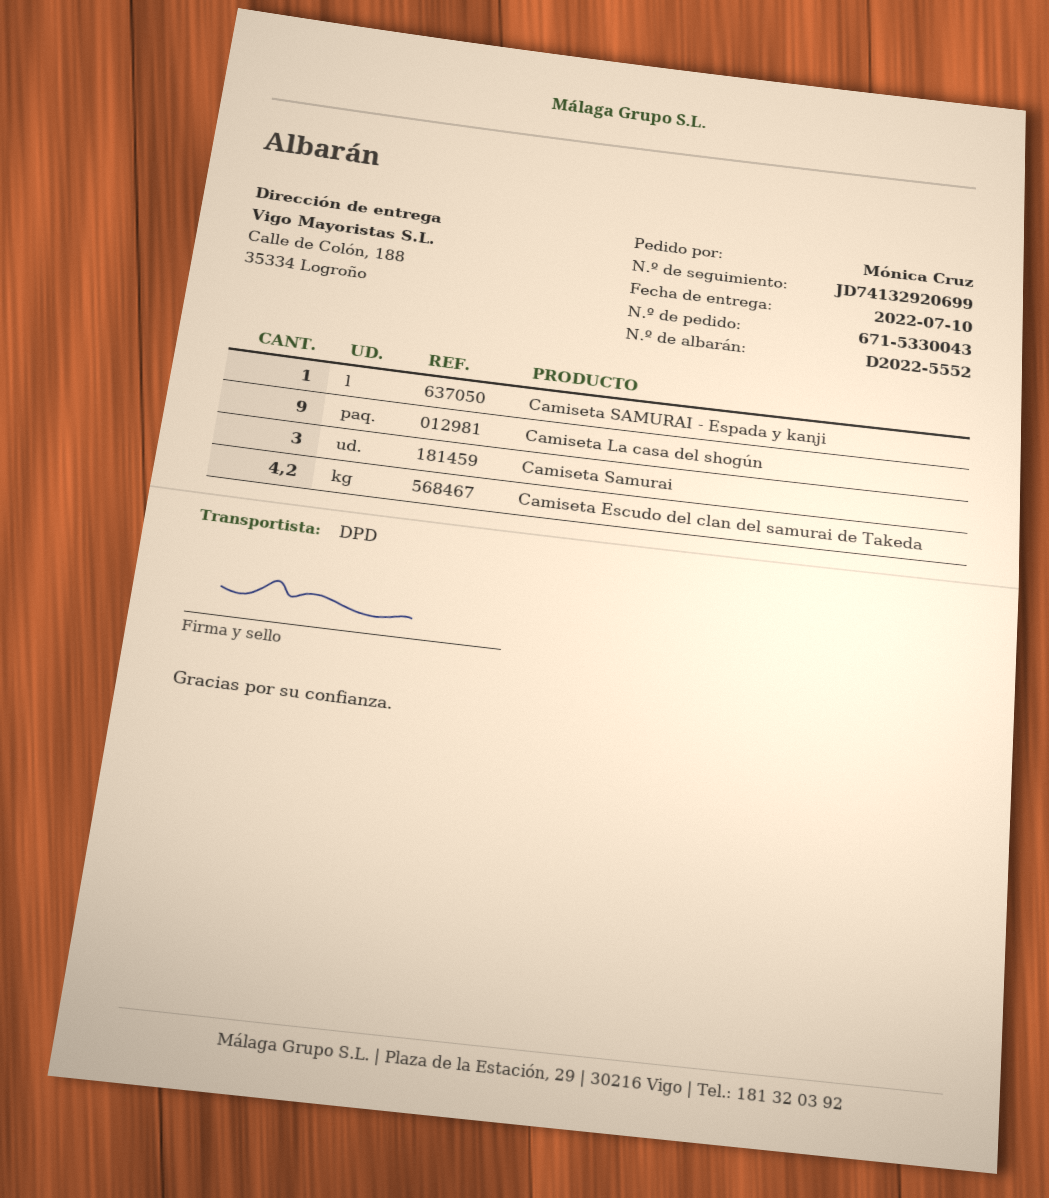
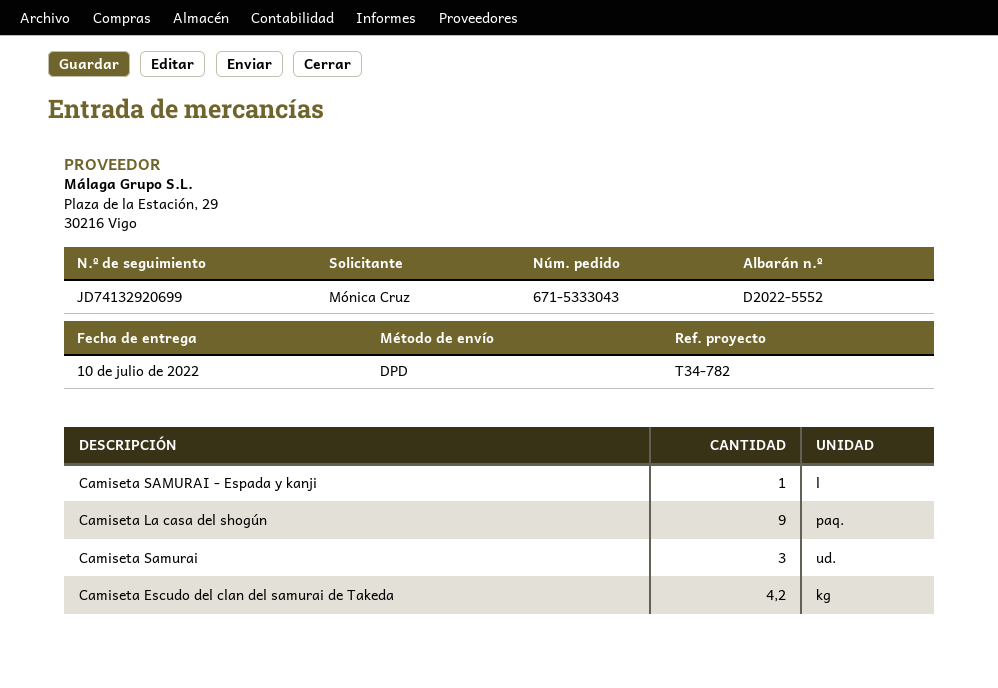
order number: 671-5330043 -> 671-5333043

